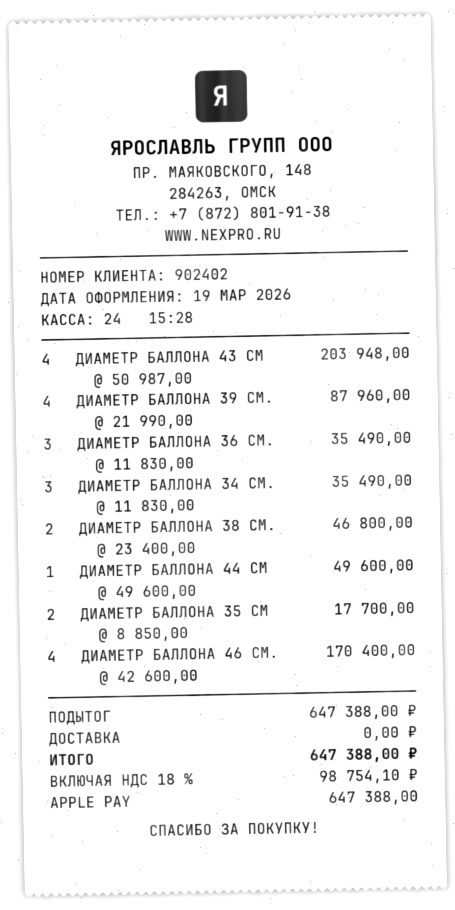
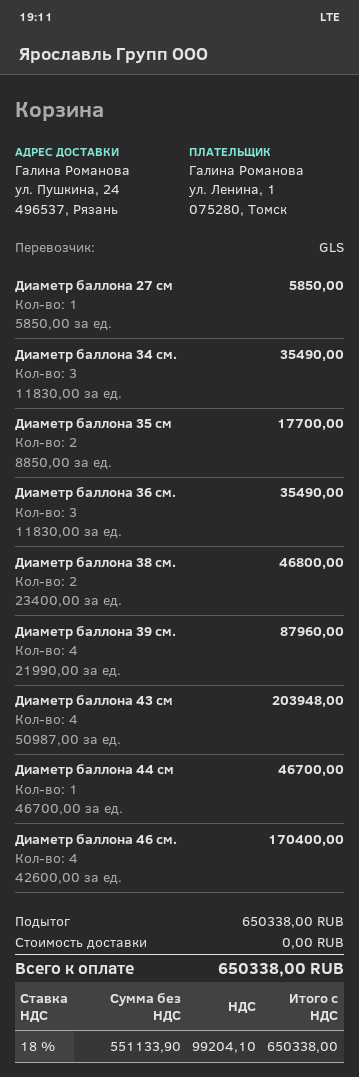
ДИАМЕТР БАЛЛОНА 44 СМ: 1 x 49600.00 = 49600.00 -> 1 x 46700.00 = 46700.00
Диаметр баллона 27 см: none -> 1 x 5850.00 = 5850.00
subtotal: 647388.00 -> 650338.00
tax: 18% = 98754.10 -> 18% = 99204.10
total: 647388.00 -> 650338.00

